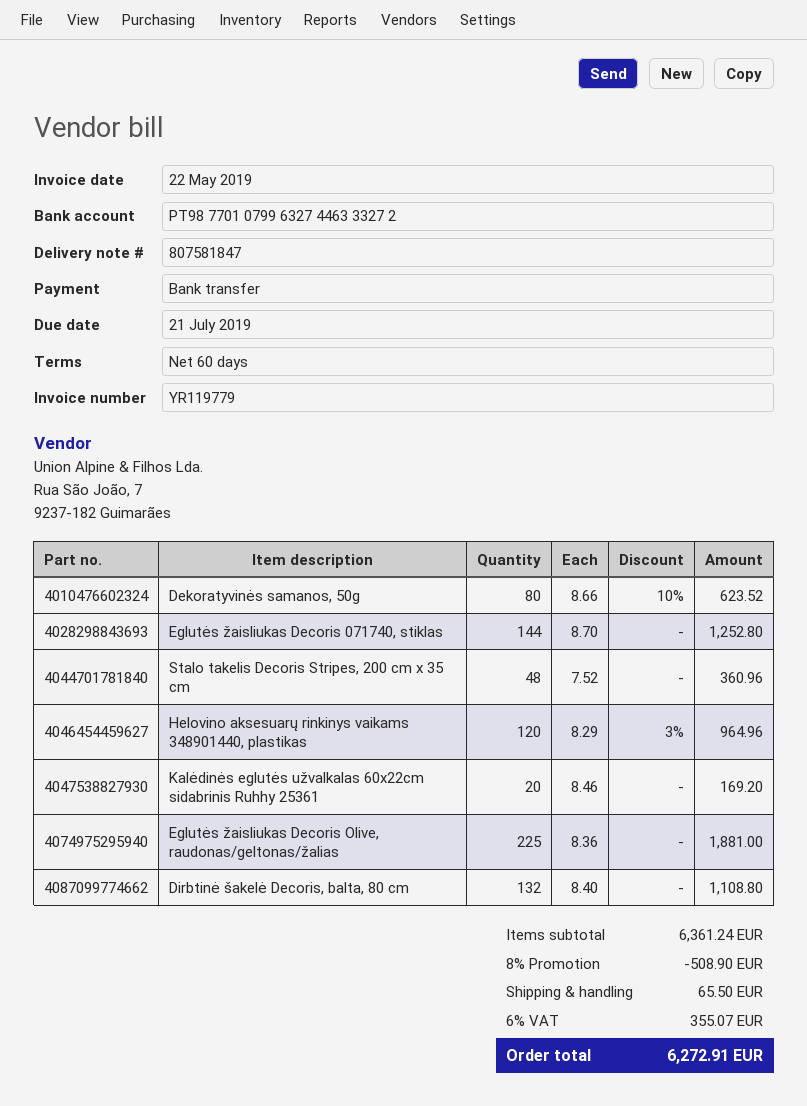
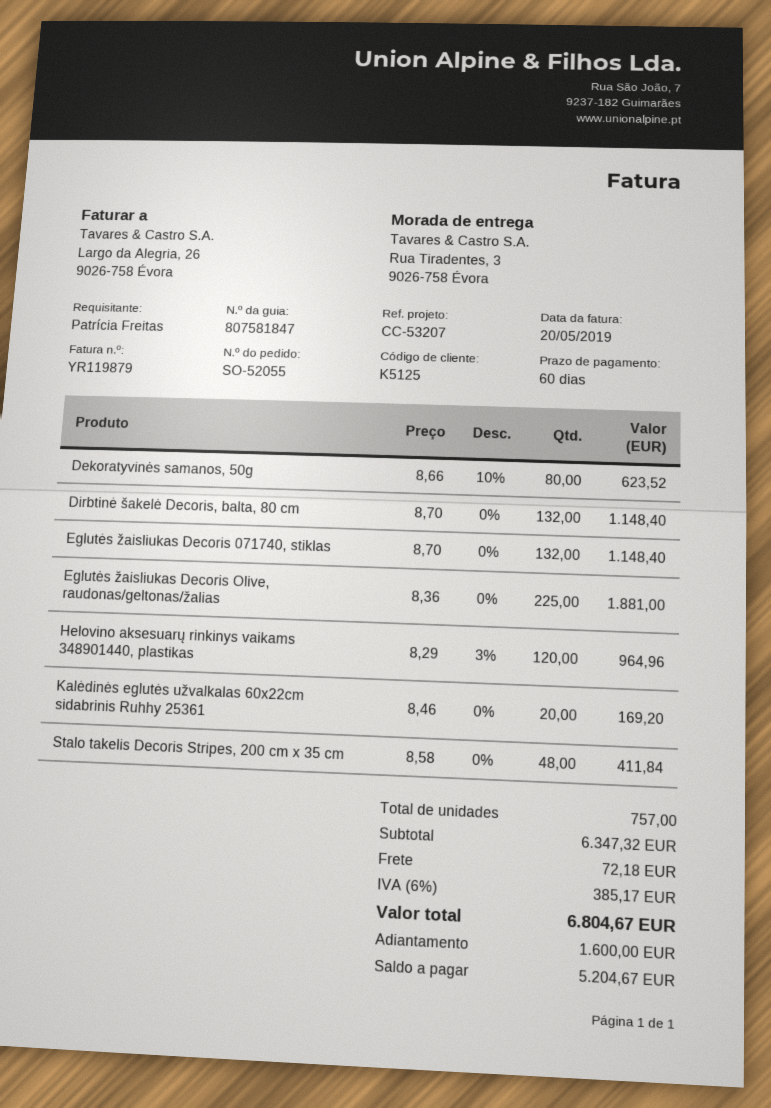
invoice number: YR119779 -> YR119879
invoice date: 2019-05-22 -> 2019-05-20
Eglutės žaisliukas Decoris 071740, stiklas: 144 x 8.70 = 1252.80 -> 132 x 8.70 = 1148.40
Stalo takelis Decoris Stripes, 200 cm x 35 cm: 48 x 7.52 = 360.96 -> 48 x 8.58 = 411.84
Dirbtinė šakelė Decoris, balta, 80 cm: 132 x 8.40 = 1108.80 -> 132 x 8.70 = 1148.40
subtotal: 6361.24 -> 6347.32
discount: 8% = 508.90 -> none
shipping: 65.50 -> 72.18
tax: 6% = 355.07 -> 6% = 385.17
total: 6272.91 -> 6804.67

